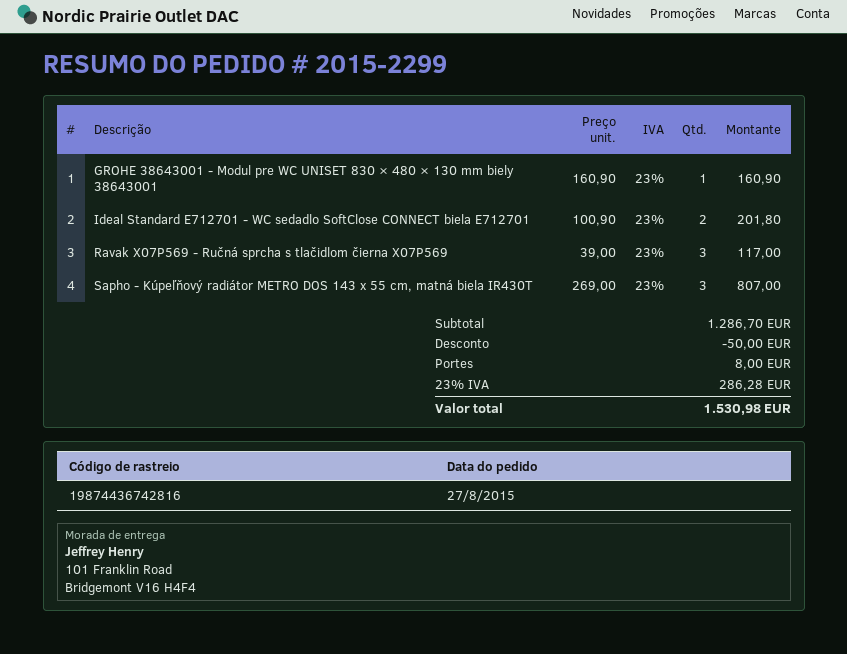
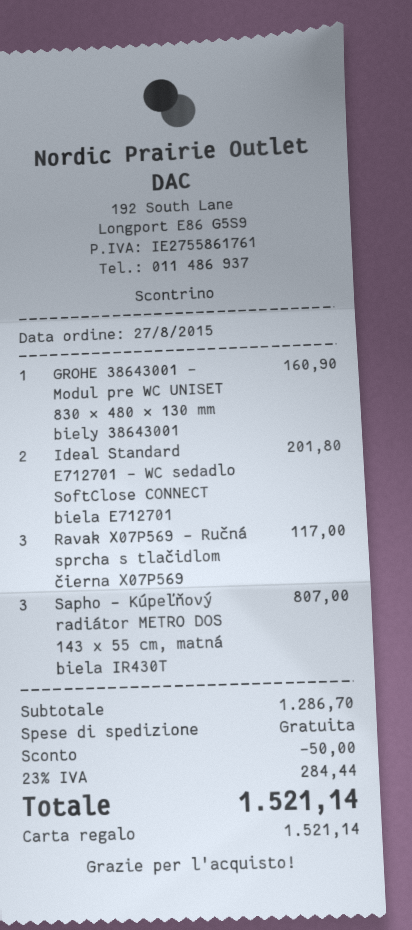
shipping: 8.00 -> 0.00
tax: 23% = 286.28 -> 23% = 284.44
total: 1530.98 -> 1521.14

